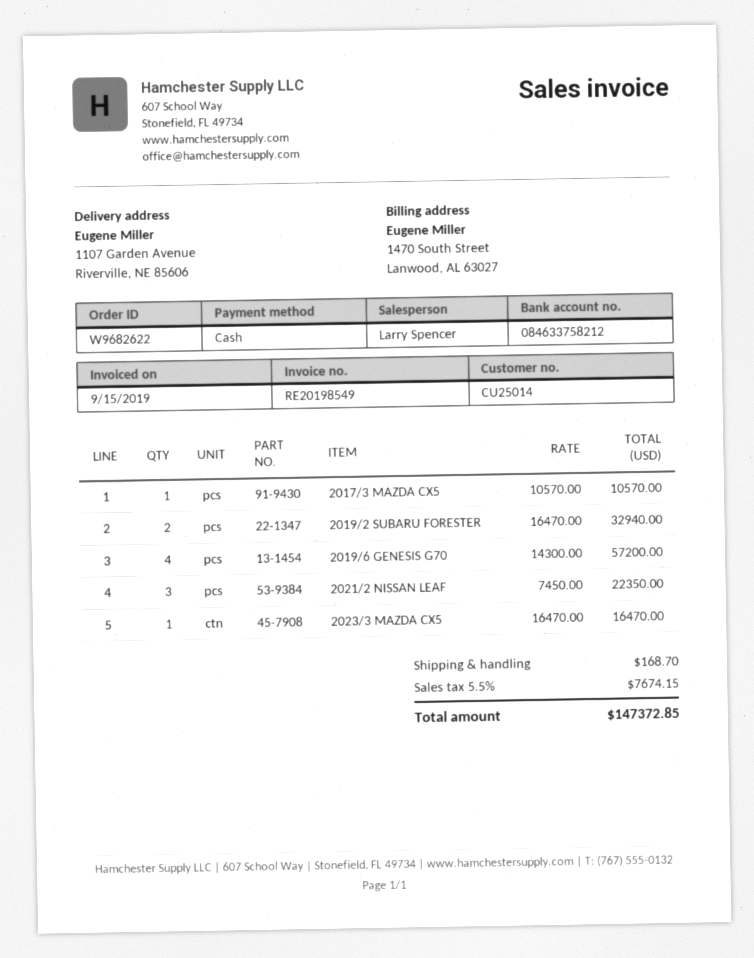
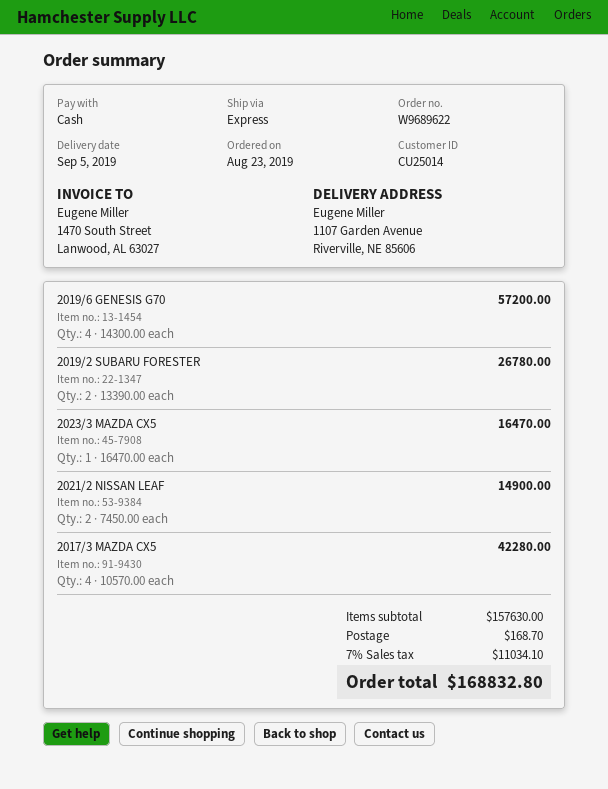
order number: W9682622 -> W9689622
2017/3 MAZDA CX5: 1 x 10570.00 = 10570.00 -> 4 x 10570.00 = 42280.00
2019/2 SUBARU FORESTER: 2 x 16470.00 = 32940.00 -> 2 x 13390.00 = 26780.00
2021/2 NISSAN LEAF: 3 x 7450.00 = 22350.00 -> 2 x 7450.00 = 14900.00
tax: 5.5% = 7674.15 -> 7% = 11034.10
total: 147372.85 -> 168832.80

